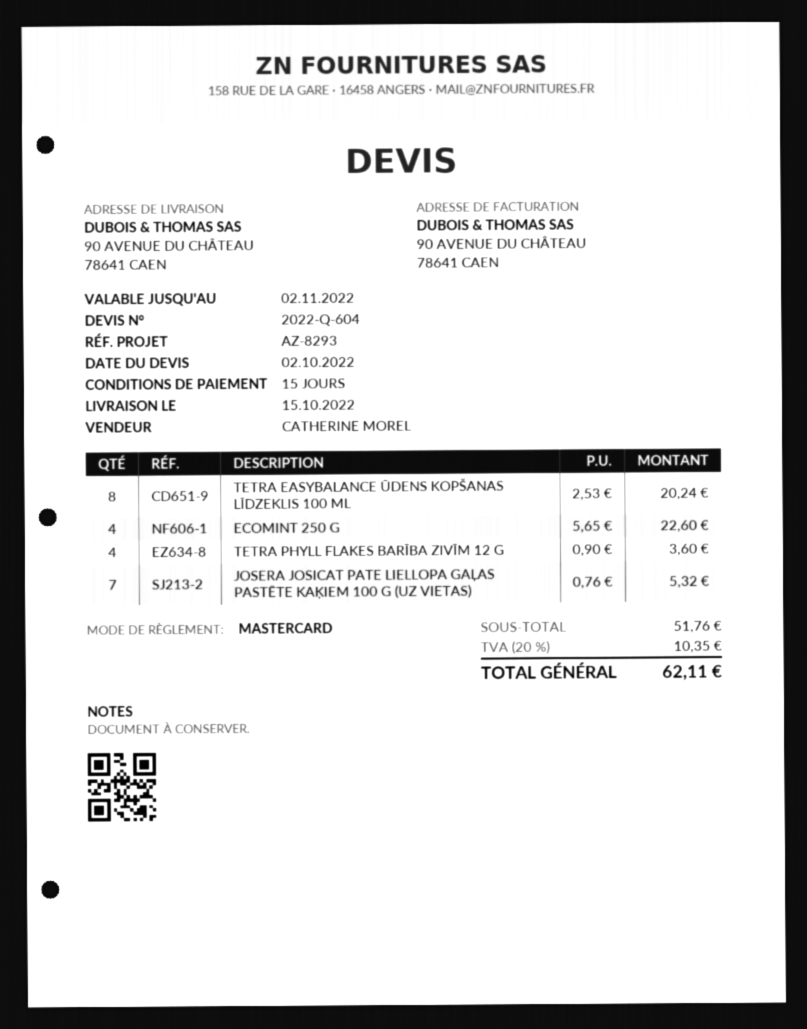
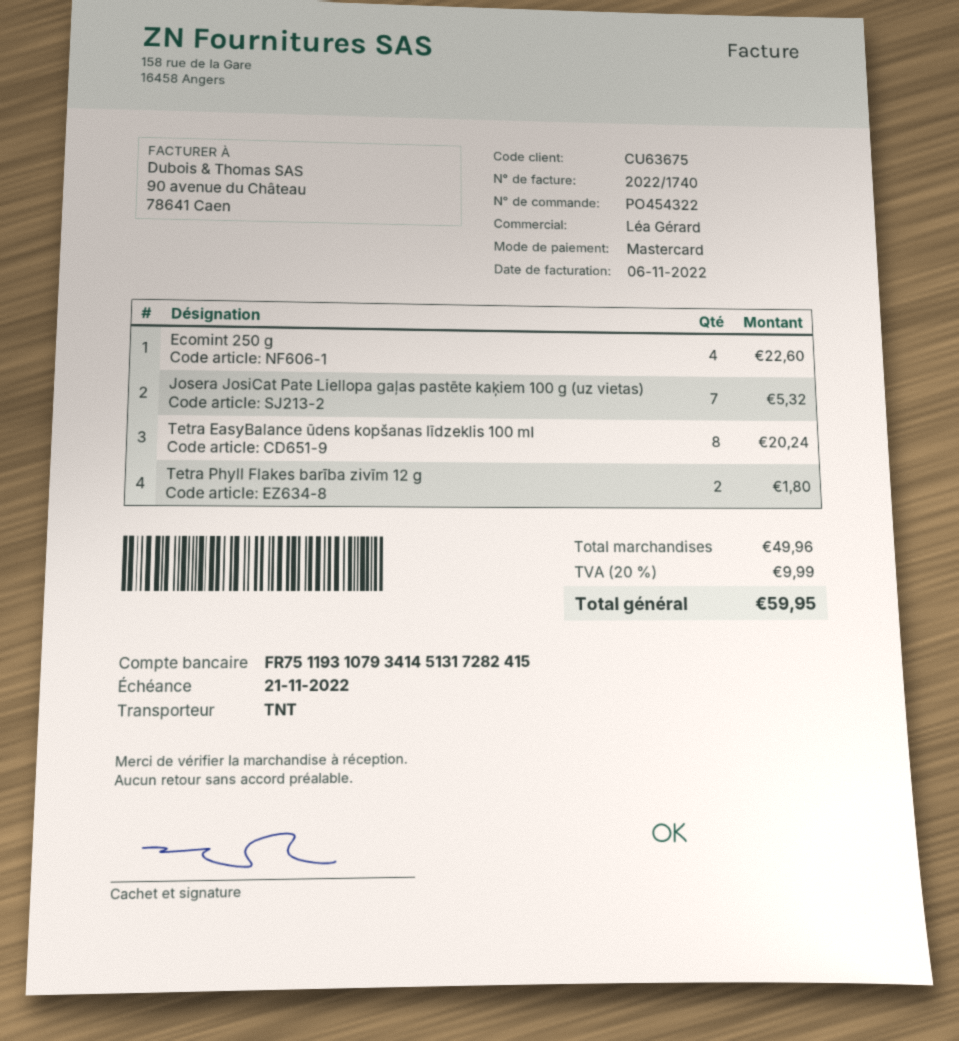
sales rep: CATHERINE MOREL -> Léa Gérard
TETRA PHYLL FLAKES BARĪBA ZIVĪM 12 G: 4 for 3.60 -> 2 for 1.80
subtotal: 51.76 -> 49.96
tax: 20% = 10.35 -> 20% = 9.99
total: 62.11 -> 59.95

